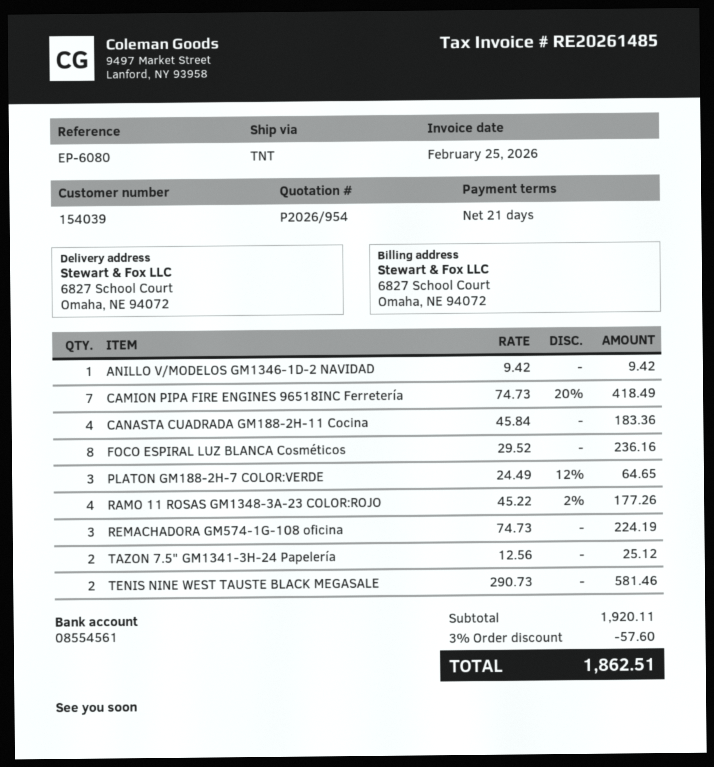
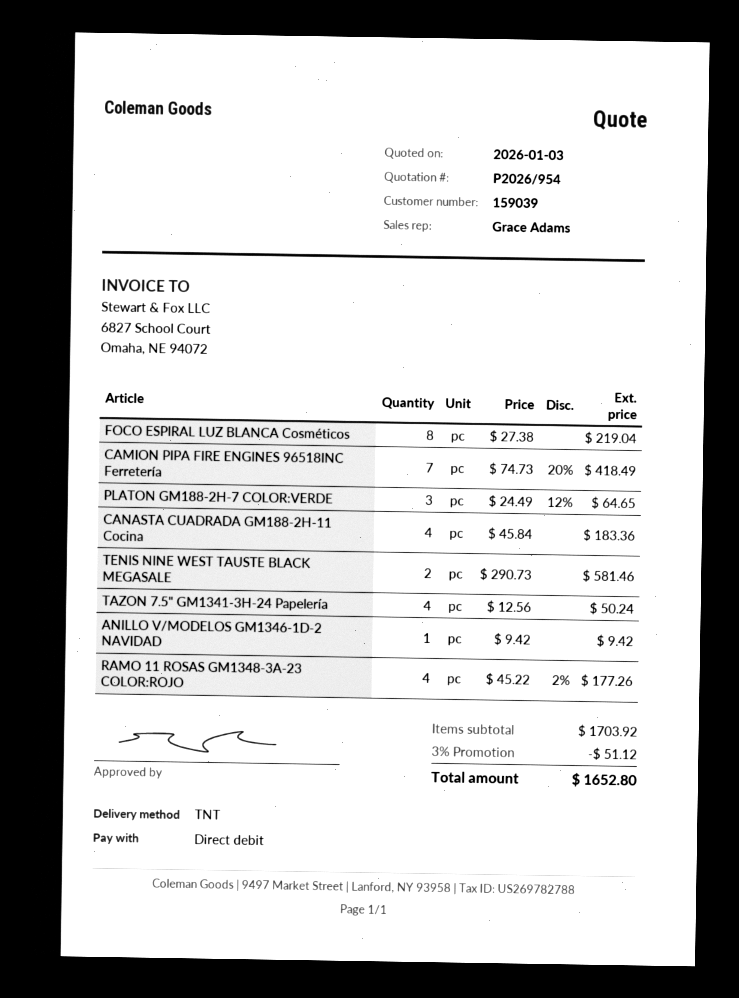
customer number: 154039 -> 159039
FOCO ESPIRAL LUZ BLANCA Cosméticos: 8 x 29.52 = 236.16 -> 8 x 27.38 = 219.04
REMACHADORA GM574-1G-108 oficina: 3 x 74.73 = 224.19 -> none
TAZON 7.5" GM1341-3H-24 Papelería: 2 x 12.56 = 25.12 -> 4 x 12.56 = 50.24
subtotal: 1920.11 -> 1703.92
discount: 3% = 57.60 -> 3% = 51.12
total: 1862.51 -> 1652.80

